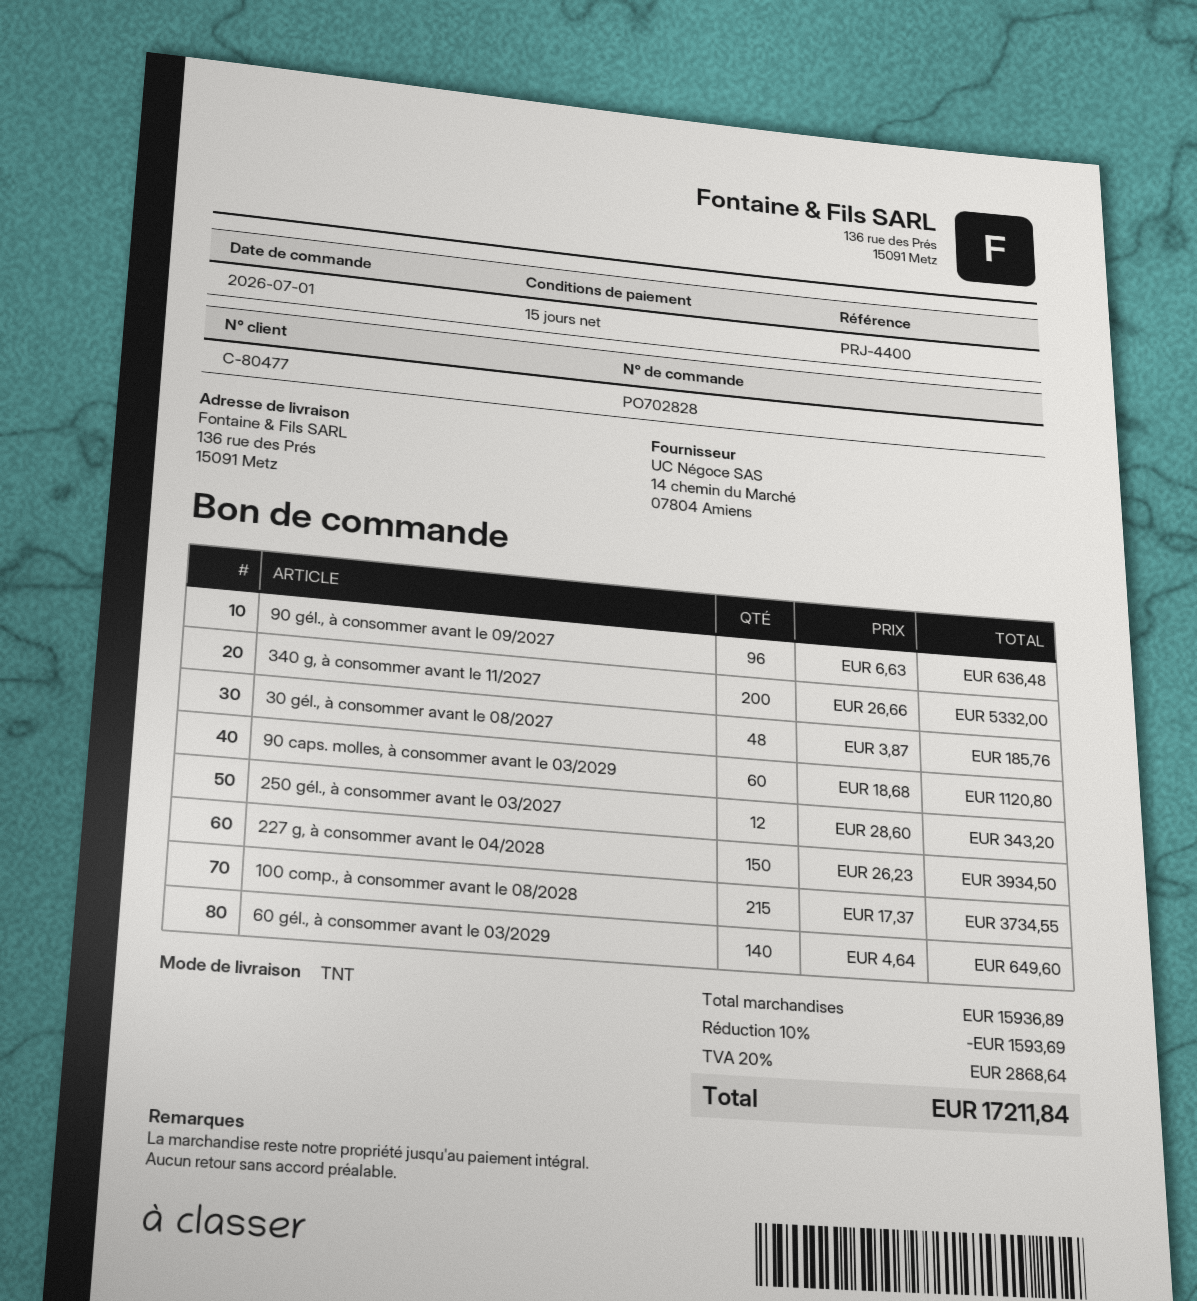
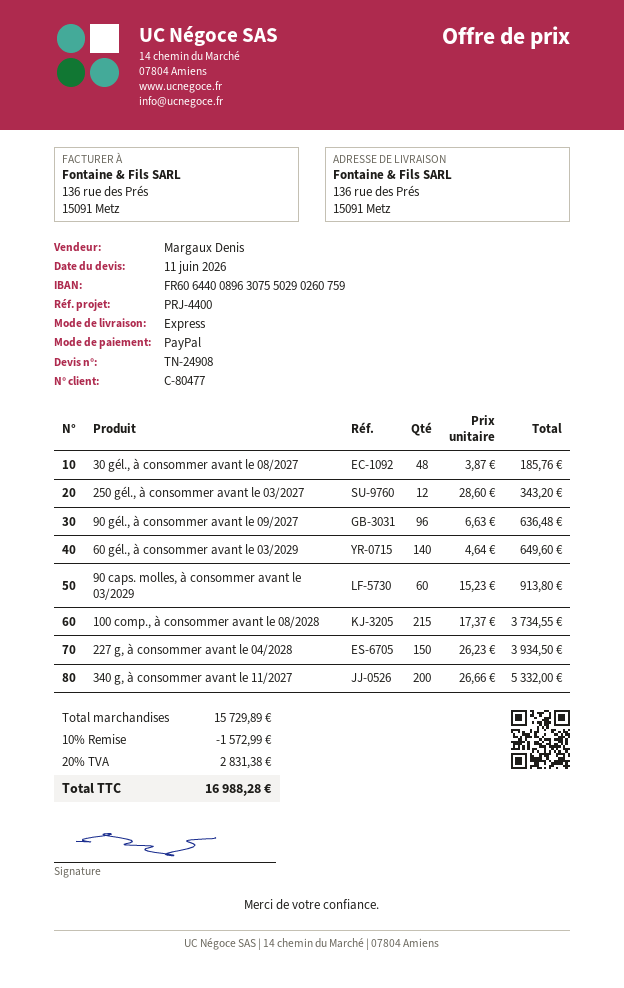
shipping method: TNT -> express
90 caps. molles, à consommer avant le 03/2029: 60 x 18.68 = 1120.80 -> 60 x 15.23 = 913.80
subtotal: 15936.89 -> 15729.89
discount: 10% = 1593.69 -> 10% = 1572.99
tax: 20% = 2868.64 -> 20% = 2831.38
total: 17211.84 -> 16988.28

